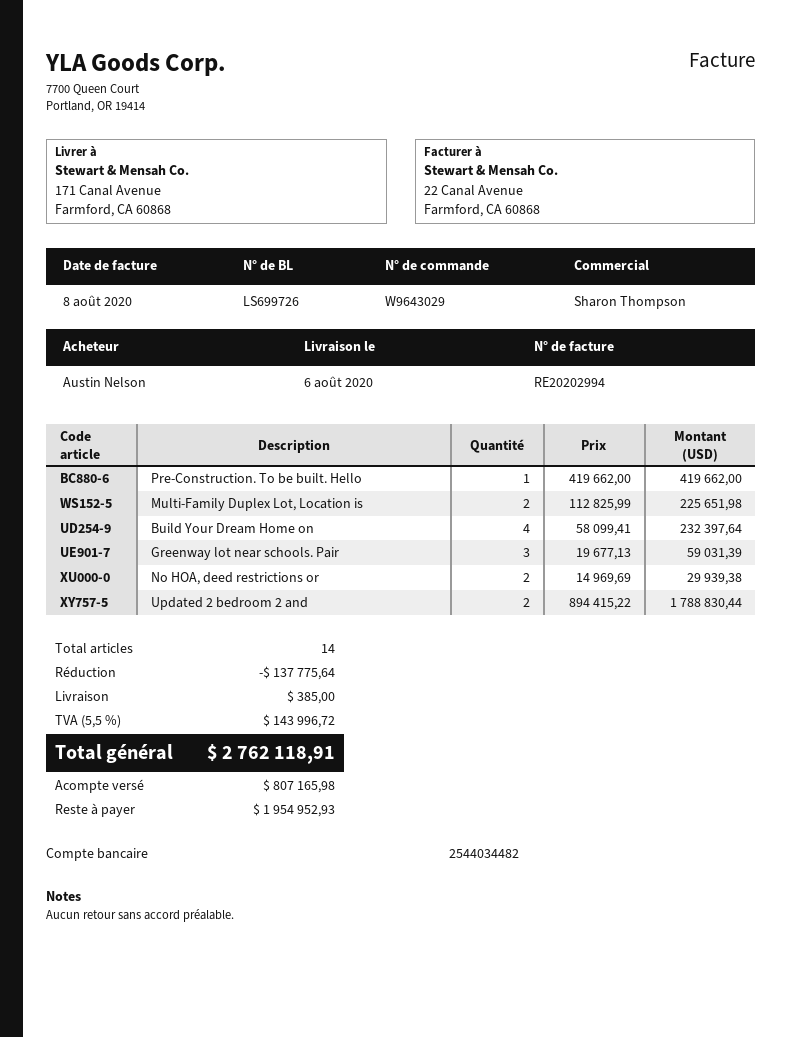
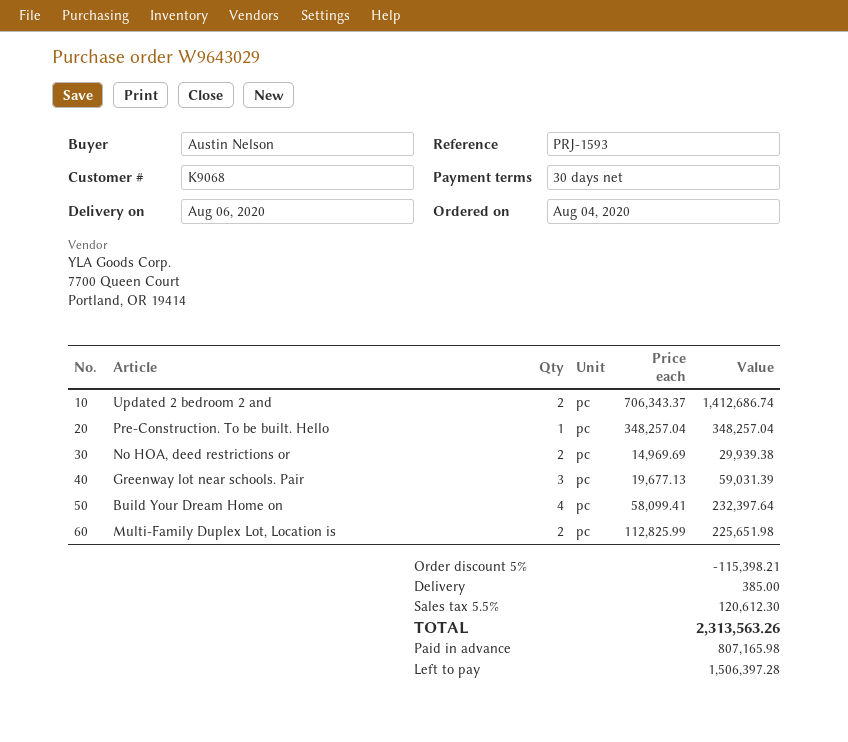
Pre-Construction. To be built. Hello: 1 x 419662.00 = 419662.00 -> 1 x 348257.04 = 348257.04
Updated 2 bedroom 2 and: 2 x 894415.22 = 1788830.44 -> 2 x 706343.37 = 1412686.74
discount: 137775.64 -> 115398.21
tax: 5.5% = 143996.72 -> 5.5% = 120612.30
total: 2762118.91 -> 2313563.26
balance: 1954952.93 -> 1506397.28

